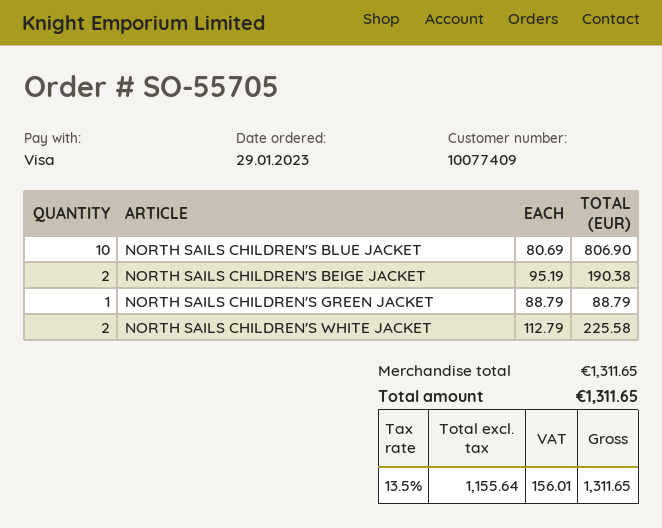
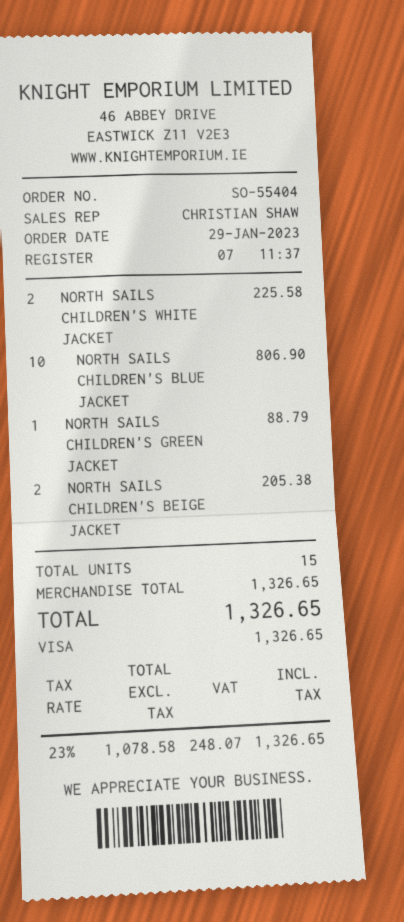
order number: SO-55705 -> SO-55404
NORTH SAILS CHILDREN'S BEIGE JACKET: 2 for 190.38 -> 2 for 205.38
subtotal: 1311.65 -> 1326.65
net: 1155.64 -> 1078.58
tax: 13.5% = 156.01 -> 23% = 248.07
total: 1311.65 -> 1326.65

